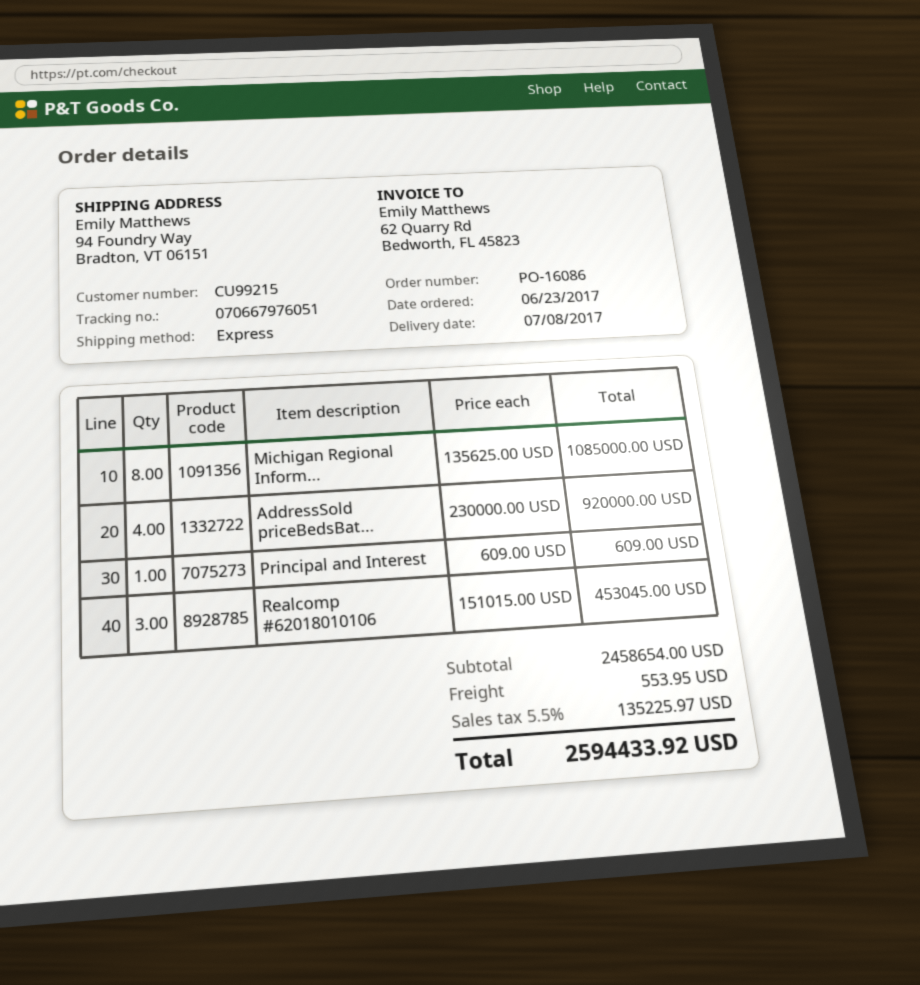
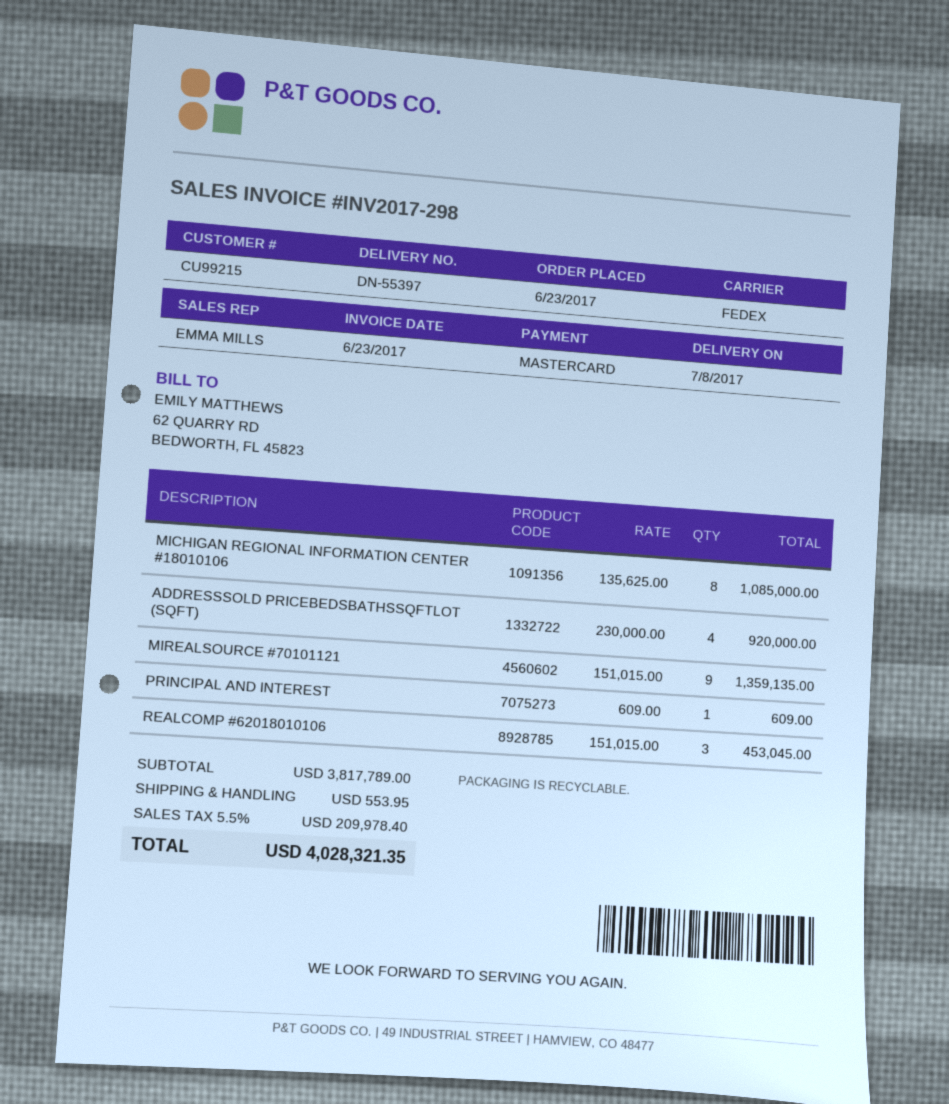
shipping method: express -> FedEx
MIREALSOURCE #70101121: none -> 9 x 151015.00 = 1359135.00
subtotal: 2458654.00 -> 3817789.00
tax: 5.5% = 135225.97 -> 5.5% = 209978.40
total: 2594433.92 -> 4028321.35

